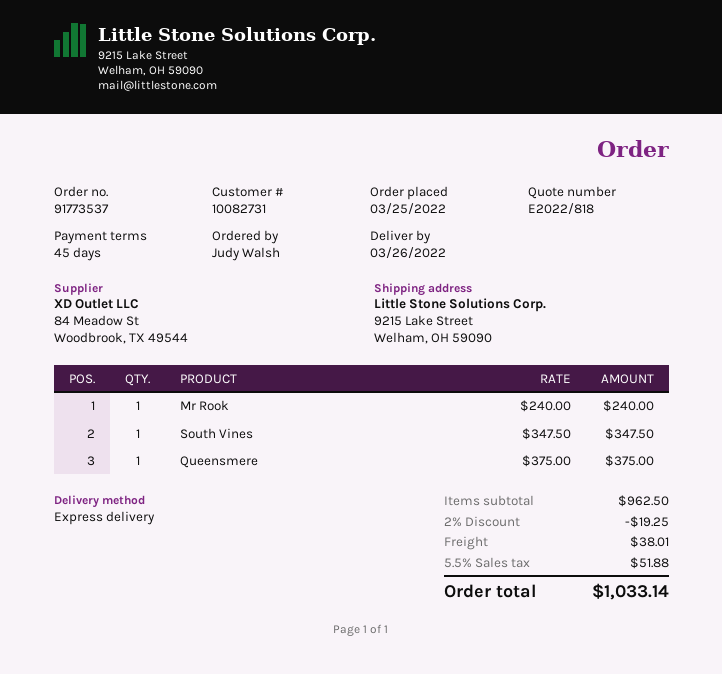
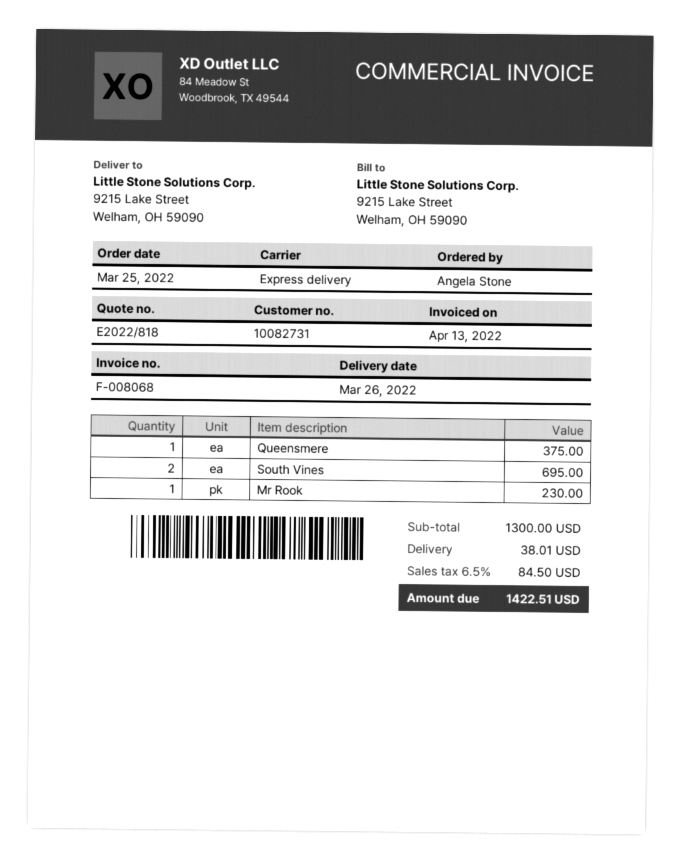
ordered by: Judy Walsh -> Angela Stone
Mr Rook: 1 for 240.00 -> 1 for 230.00
South Vines: 1 for 347.50 -> 2 for 695.00
subtotal: 962.50 -> 1300.00
discount: 2% = 19.25 -> none
tax: 5.5% = 51.88 -> 6.5% = 84.50
total: 1033.14 -> 1422.51

